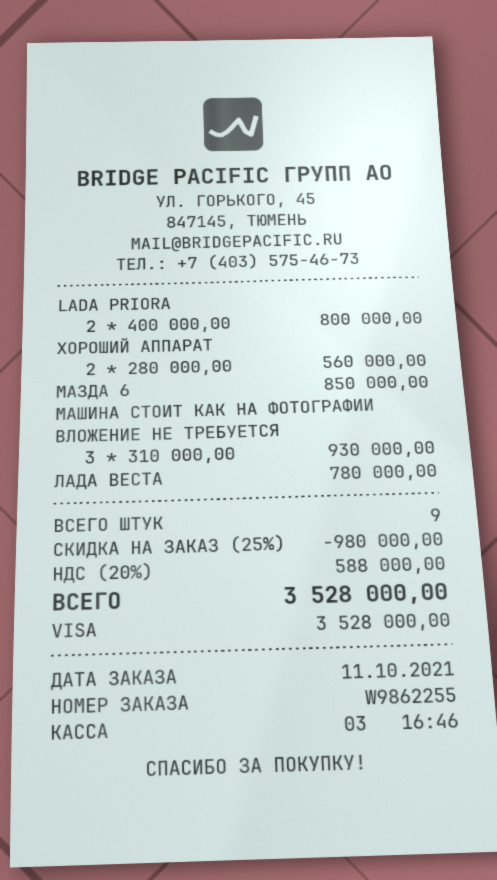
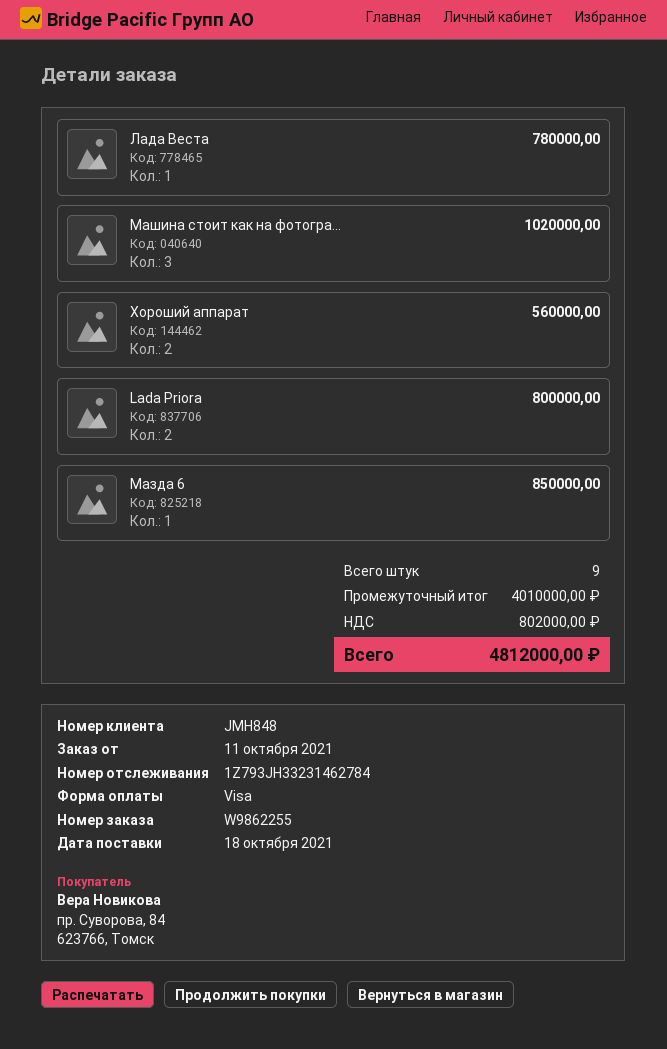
МАШИНА СТОИТ КАК НА ФОТОГРАФИИ ВЛОЖЕНИЕ НЕ ТРЕБУЕТСЯ: 3 for 930000.00 -> 3 for 1020000.00
discount: 25% = 980000.00 -> none
tax: 588000.00 -> 802000.00
total: 3528000.00 -> 4812000.00

